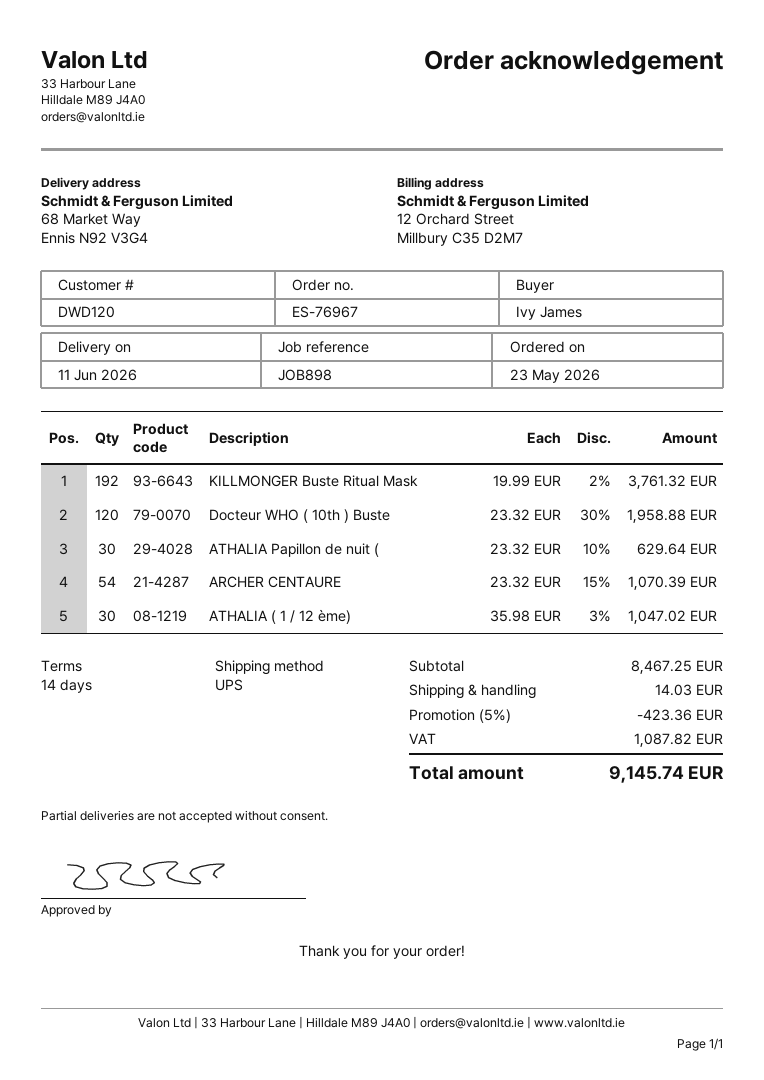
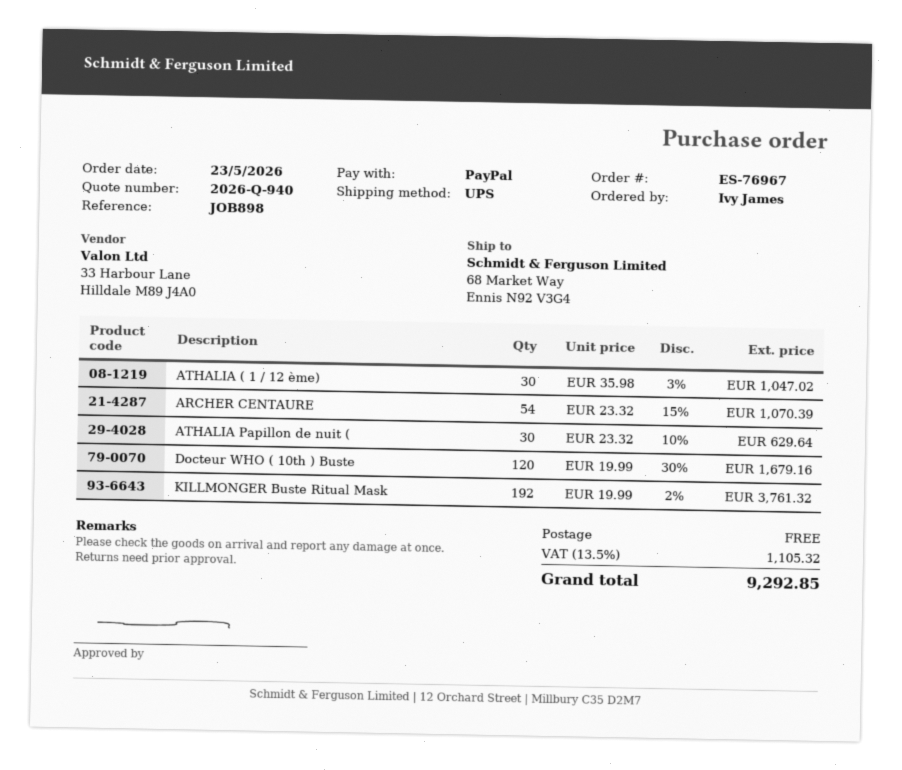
Docteur WHO ( 10th ) Buste: 120 x 23.32 - 30% = 1958.88 -> 120 x 19.99 - 30% = 1679.16
discount: 5% = 423.36 -> none
shipping: 14.03 -> 0.00
tax: 1087.82 -> 1105.32
total: 9145.74 -> 9292.85

